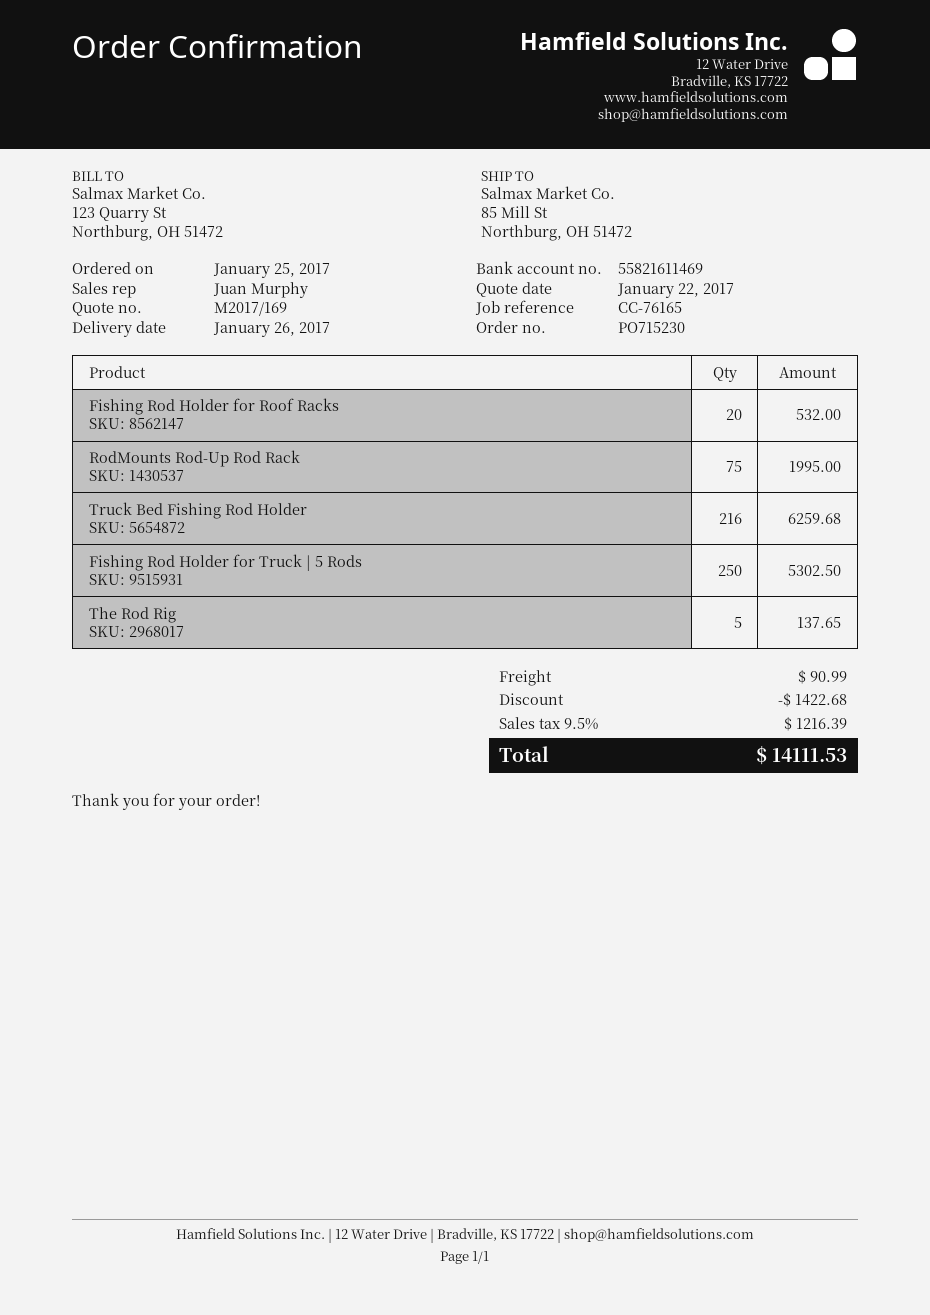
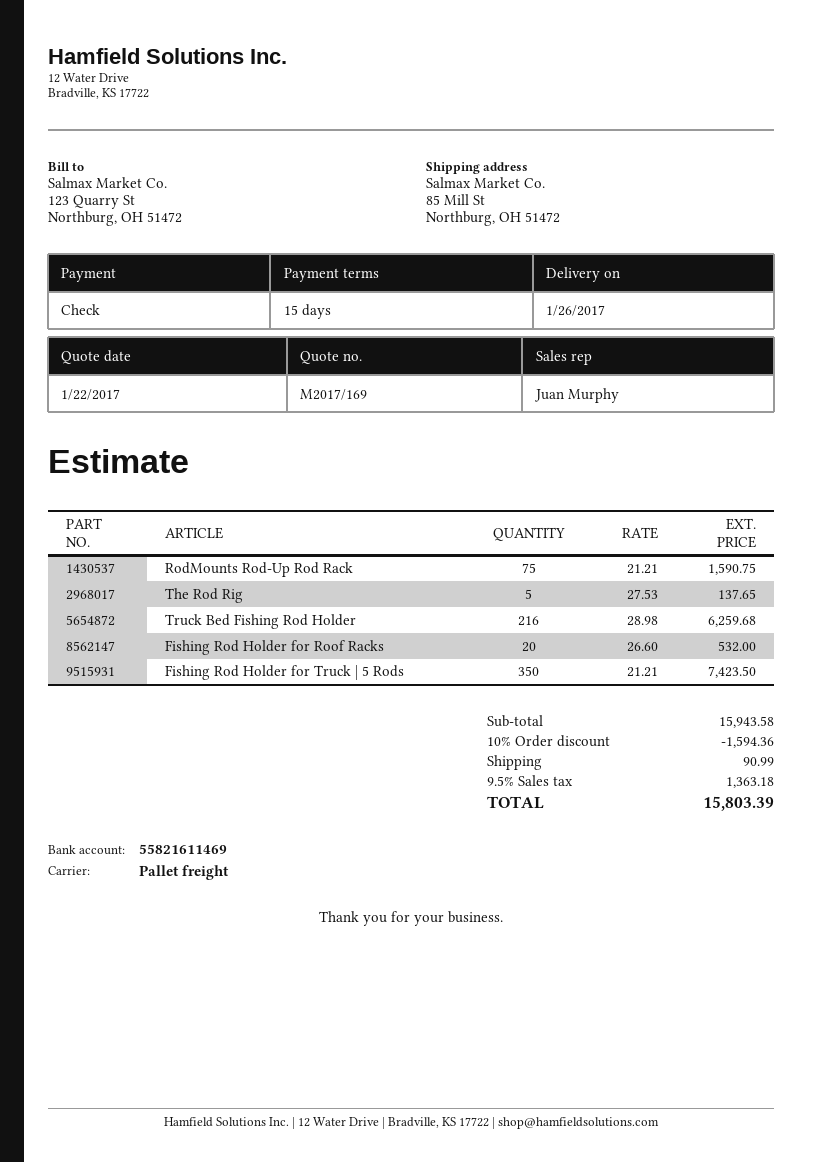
RodMounts Rod-Up Rod Rack: 75 for 1995.00 -> 75 for 1590.75
Fishing Rod Holder for Truck | 5 Rods: 250 for 5302.50 -> 350 for 7423.50
discount: 1422.68 -> 1594.36
tax: 9.5% = 1216.39 -> 9.5% = 1363.18
total: 14111.53 -> 15803.39

